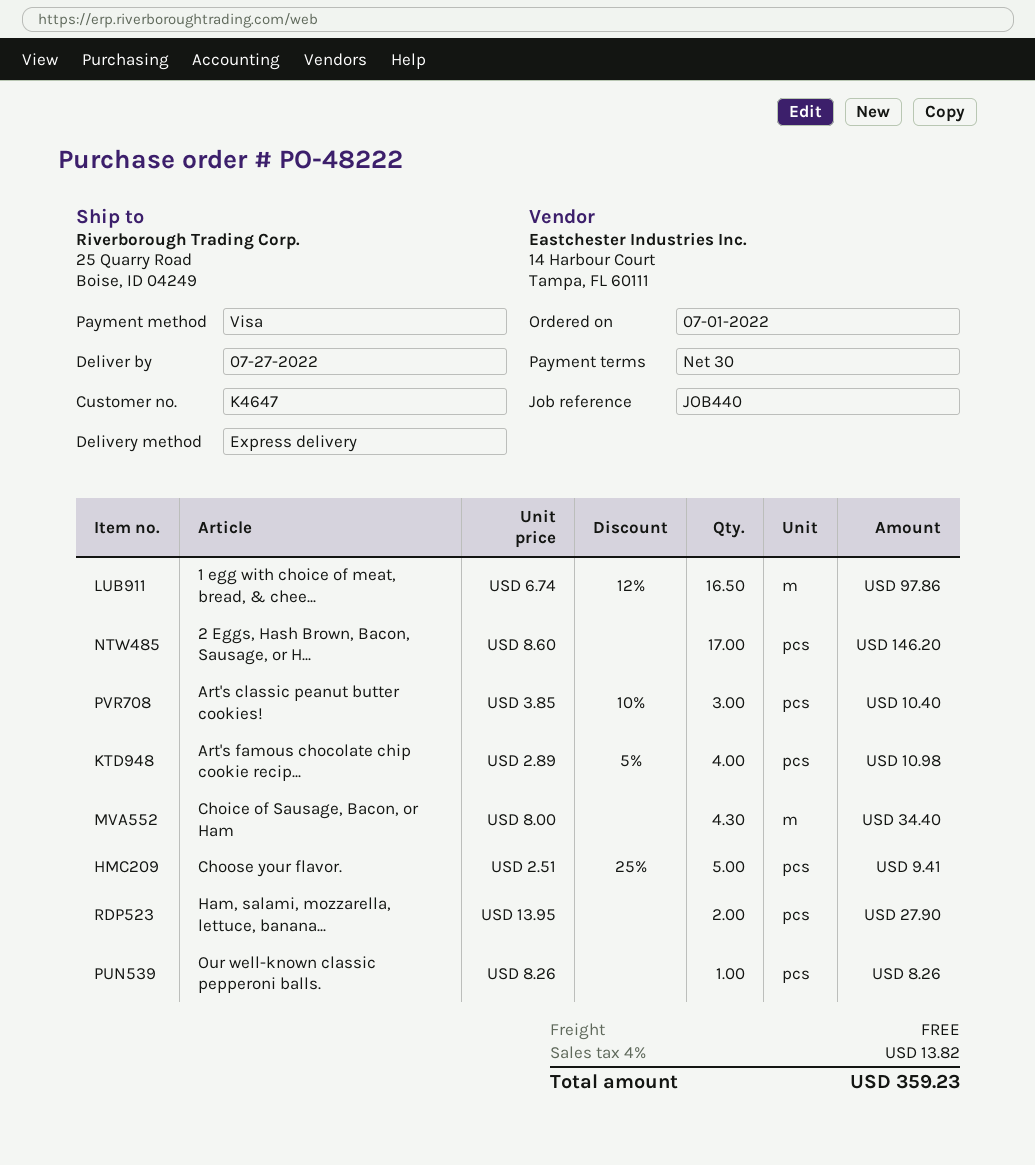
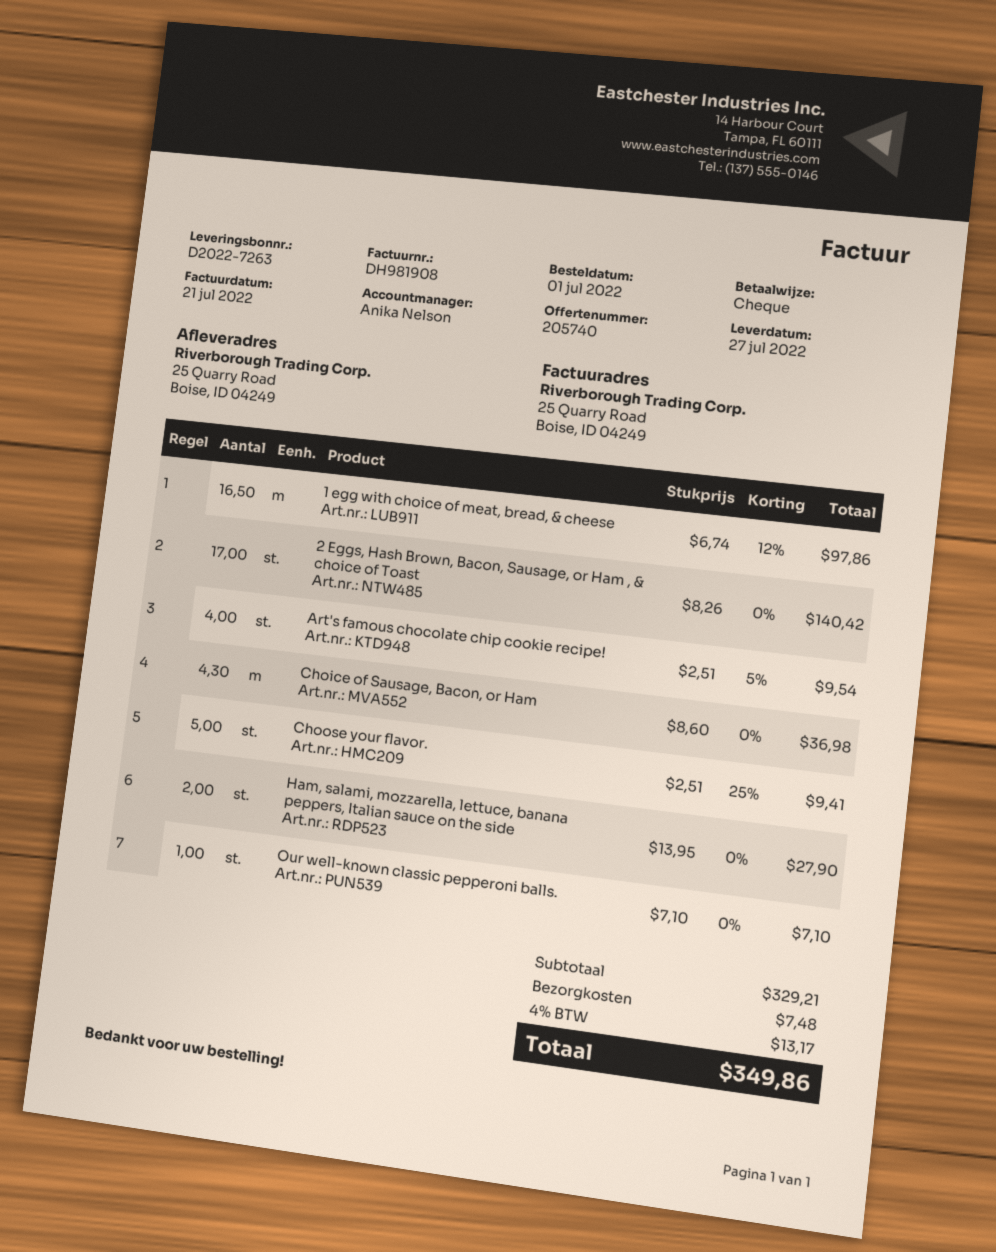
payment method: Visa -> cheque
2 Eggs, Hash Brown, Bacon, Sausage, or H...: 17 x 8.60 = 146.20 -> 17 x 8.26 = 140.42
Art's classic peanut butter cookies!: 3 x 3.85 - 10% = 10.40 -> none
Art's famous chocolate chip cookie recip...: 4 x 2.89 - 5% = 10.98 -> 4 x 2.51 - 5% = 9.54
Choice of Sausage, Bacon, or Ham: 4.3 x 8.00 = 34.40 -> 4.3 x 8.60 = 36.98
Our well-known classic pepperoni balls.: 1 x 8.26 = 8.26 -> 1 x 7.10 = 7.10
shipping: 0.00 -> 7.48
tax: 4% = 13.82 -> 4% = 13.17
total: 359.23 -> 349.86

